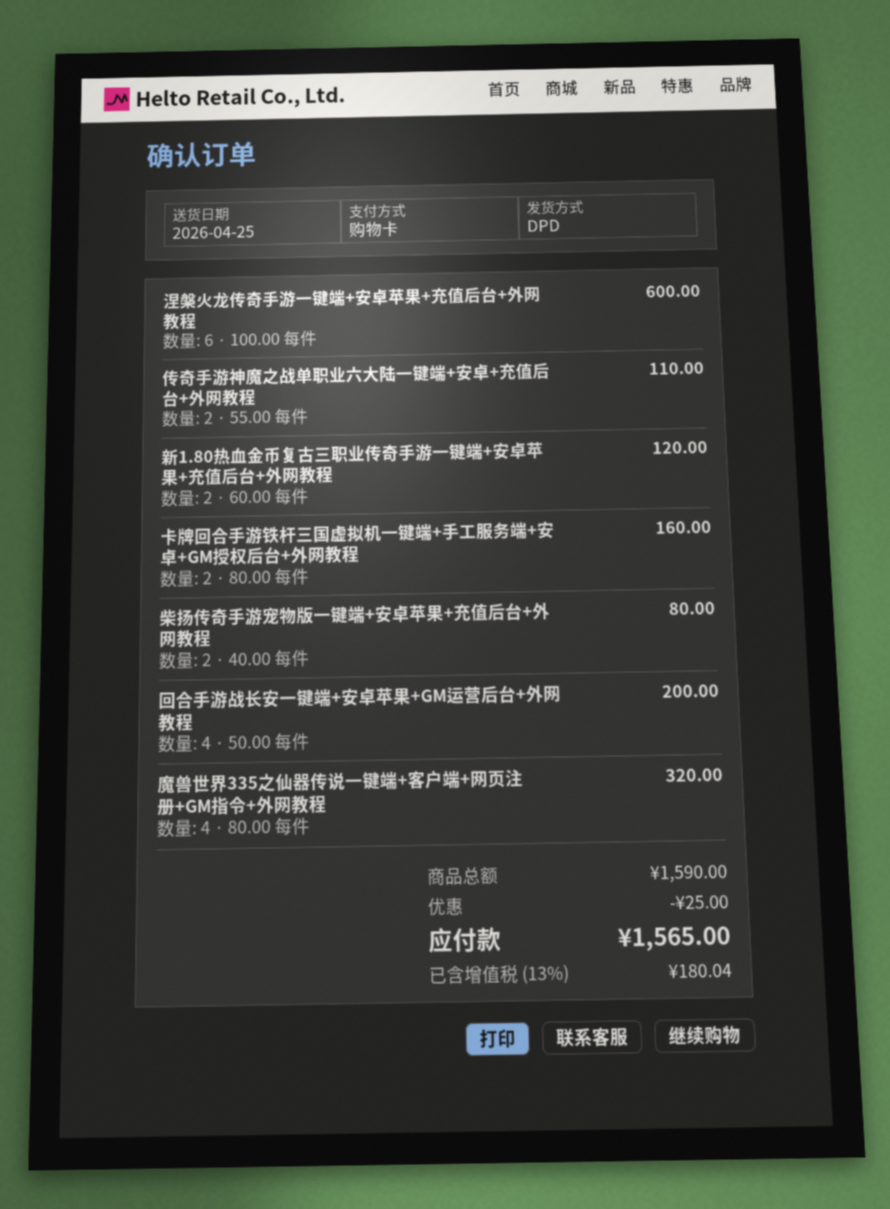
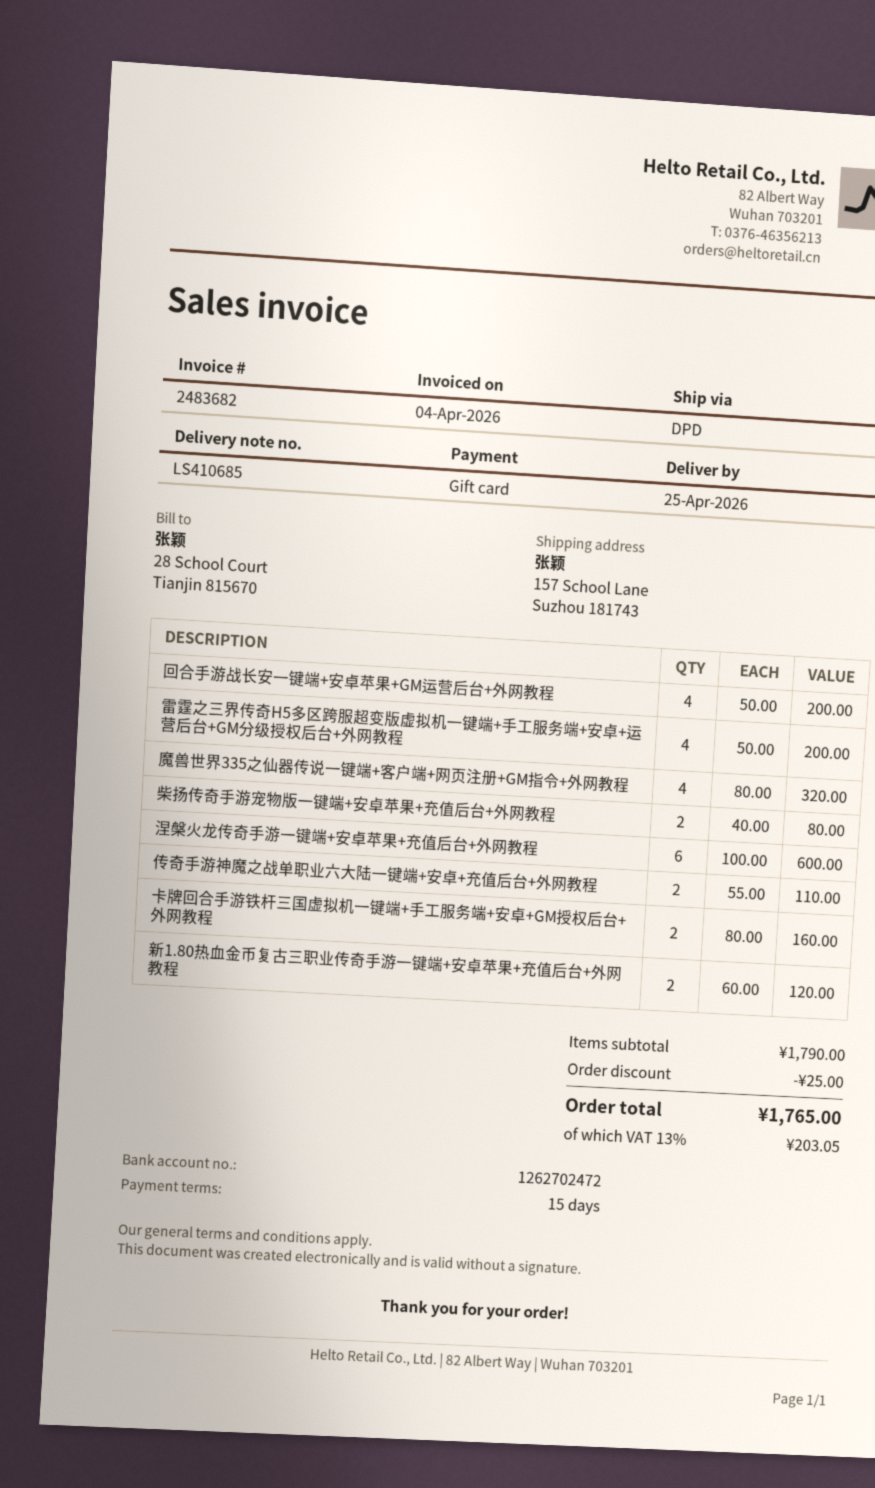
雷霆之三界传奇H5多区跨服超变版虚拟机一键端+手工服务端+安卓+运营后台+GM分级授权后台+外网教程: none -> 4 x 50.00 = 200.00
subtotal: 1590.00 -> 1790.00
tax: 13% = 180.04 -> 13% = 203.05
total: 1565.00 -> 1765.00

